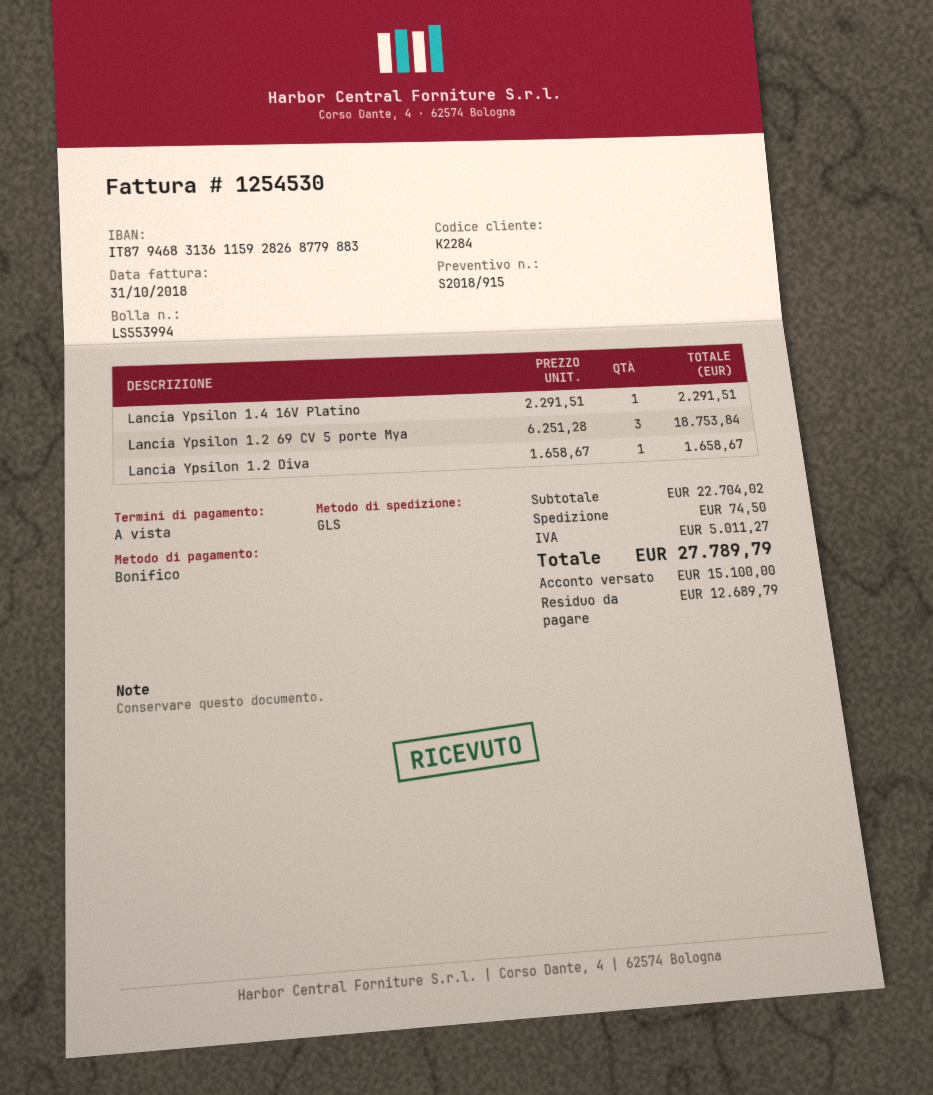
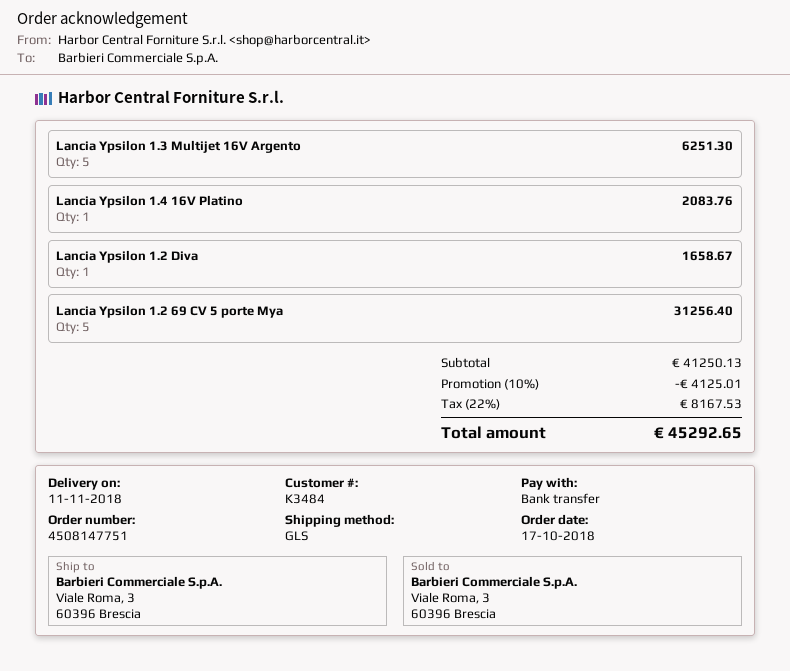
customer number: K2284 -> K3484
Lancia Ypsilon 1.4 16V Platino: 1 for 2291.51 -> 1 for 2083.76
Lancia Ypsilon 1.2 69 CV 5 porte Mya: 3 for 18753.84 -> 5 for 31256.40
Lancia Ypsilon 1.3 Multijet 16V Argento: none -> 5 for 6251.30
subtotal: 22704.02 -> 41250.13
discount: none -> 10% = 4125.01
shipping: 74.50 -> none
tax: 5011.27 -> 8167.53
total: 27789.79 -> 45292.65

